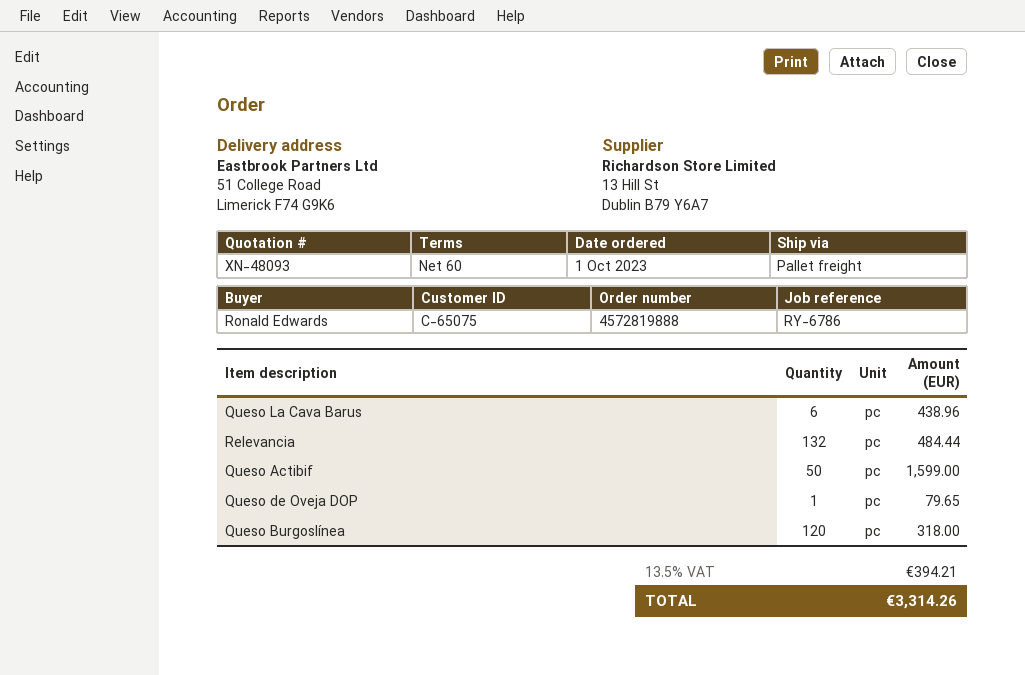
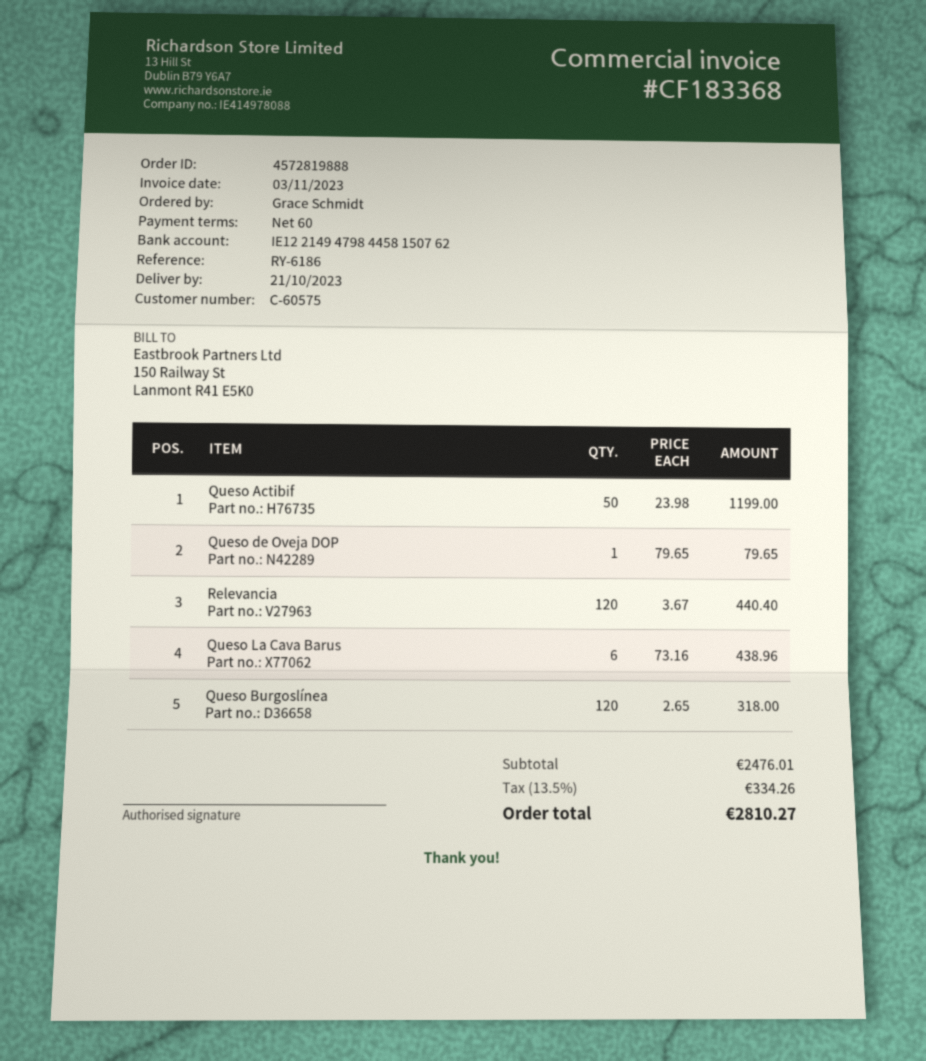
customer number: C-65075 -> C-60575
reference: RY-6786 -> RY-6186
ordered by: Ronald Edwards -> Grace Schmidt
Relevancia: 132 for 484.44 -> 120 for 440.40
Queso Actibif: 50 for 1599.00 -> 50 for 1199.00
tax: 13.5% = 394.21 -> 13.5% = 334.26
total: 3314.26 -> 2810.27

